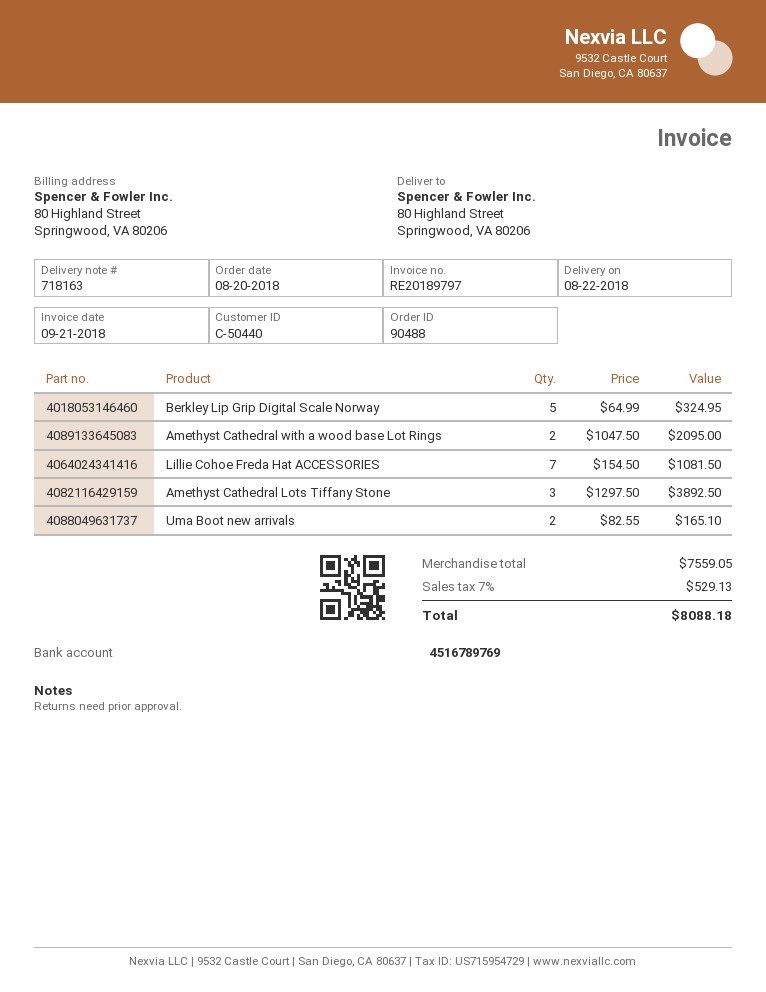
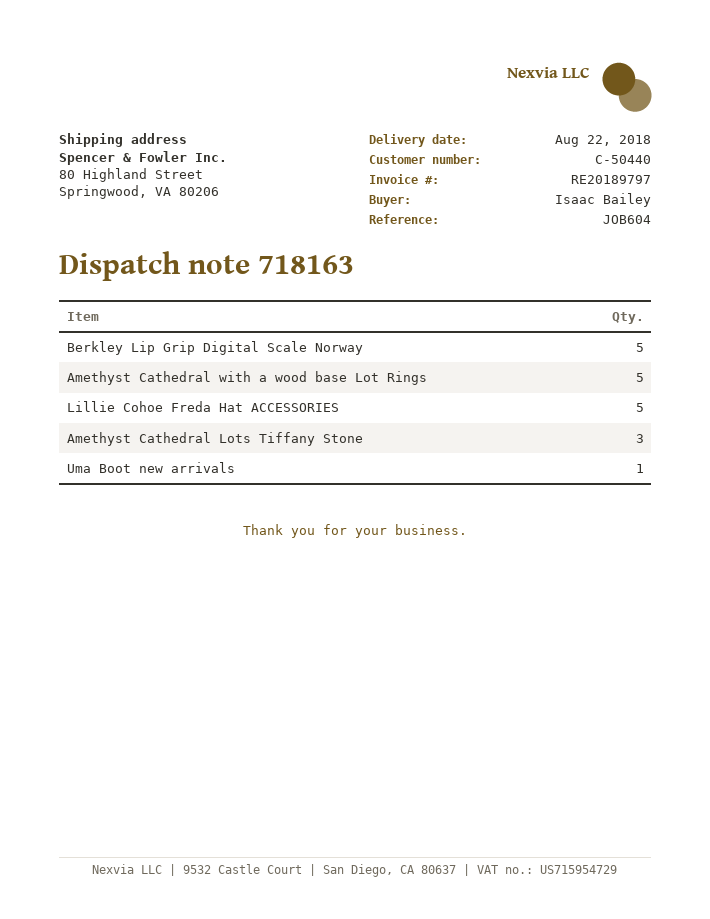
Amethyst Cathedral with a wood base Lot Rings: 2 -> 5
Lillie Cohoe Freda Hat ACCESSORIES: 7 -> 5
Uma Boot new arrivals: 2 -> 1

